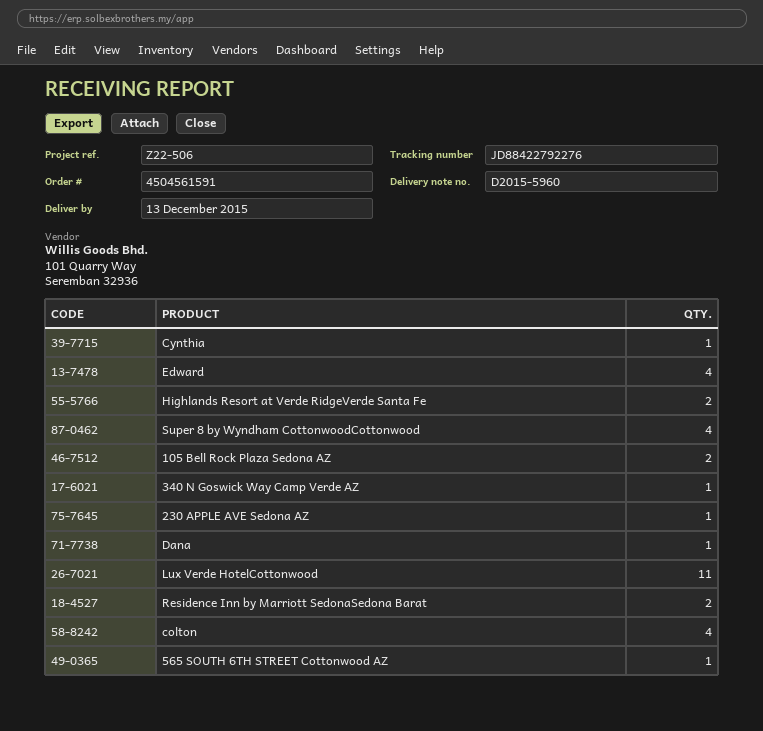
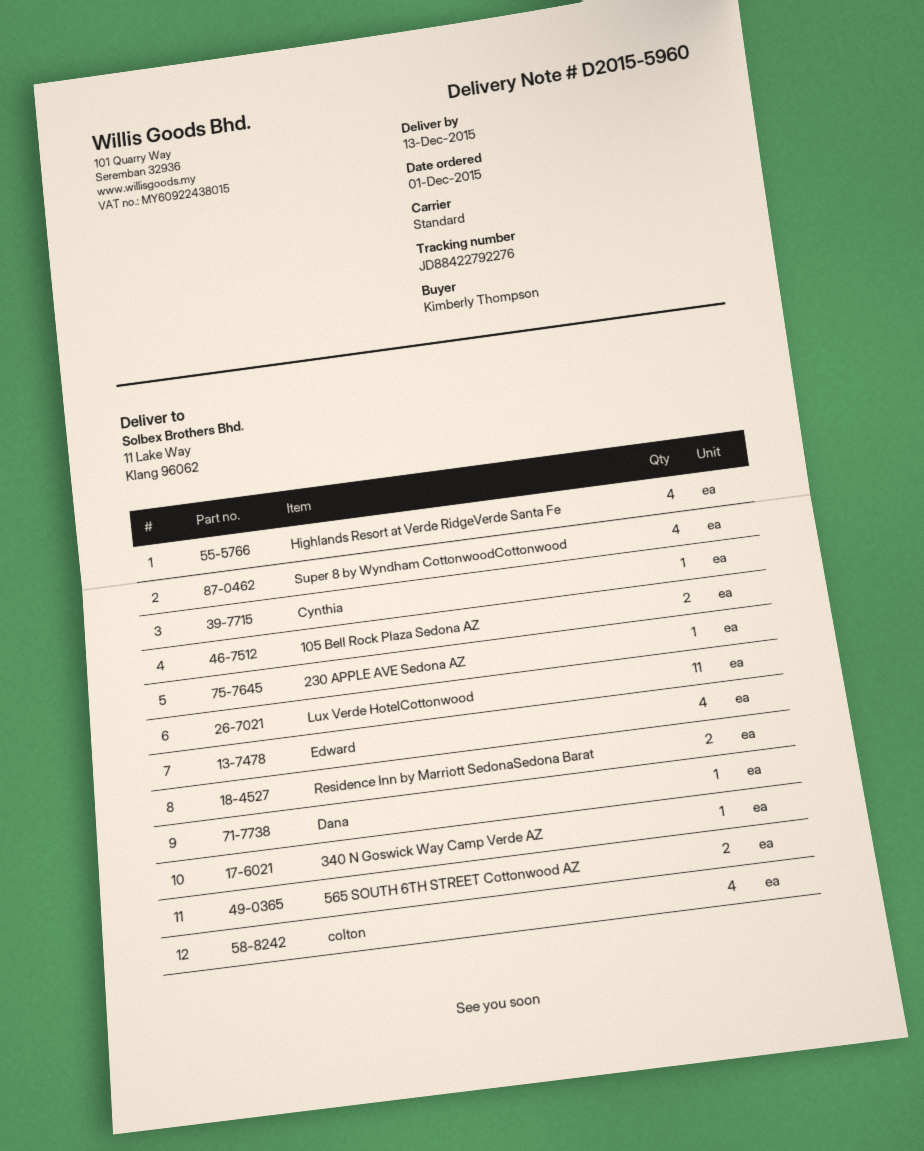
Highlands Resort at Verde RidgeVerde Santa Fe: 2 -> 4
565 SOUTH 6TH STREET Cottonwood AZ: 1 -> 2

